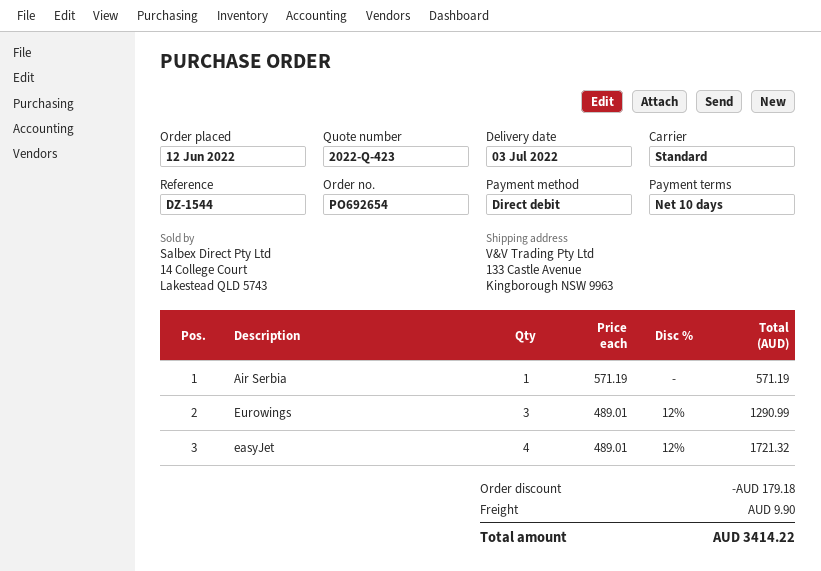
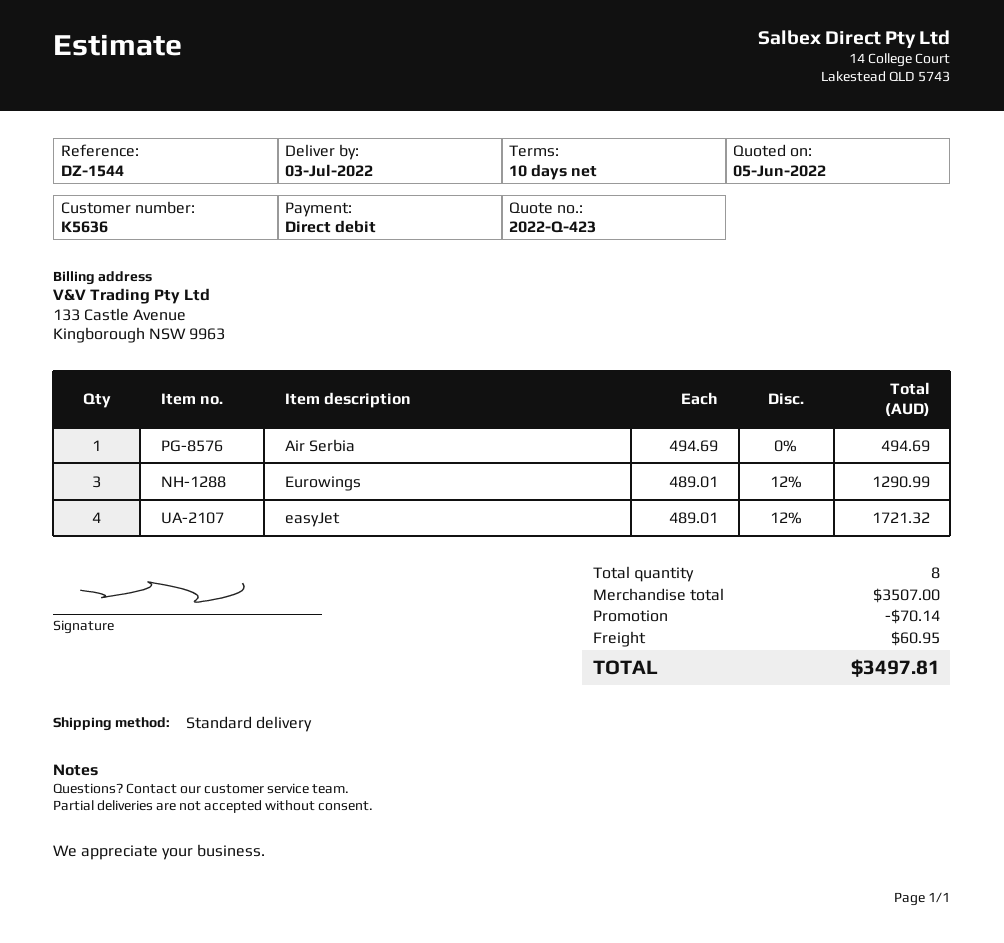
Air Serbia: 1 x 571.19 = 571.19 -> 1 x 494.69 = 494.69
discount: 179.18 -> 70.14
shipping: 9.90 -> 60.95
total: 3414.22 -> 3497.81

